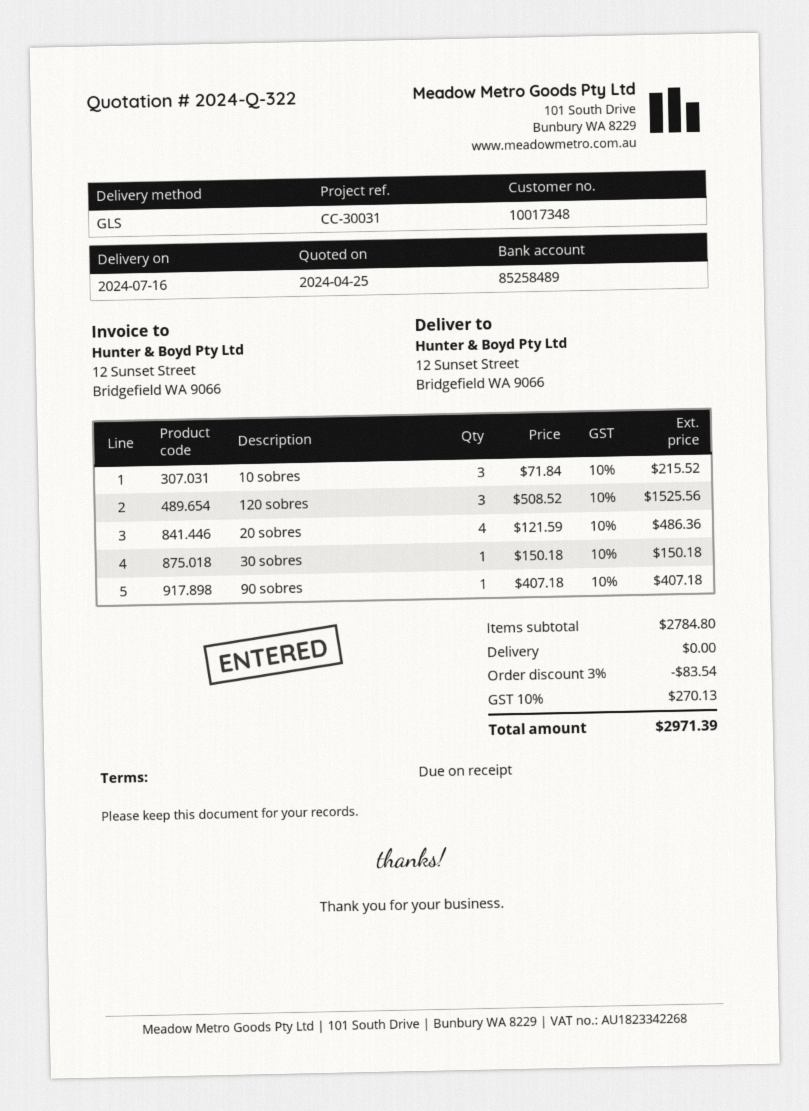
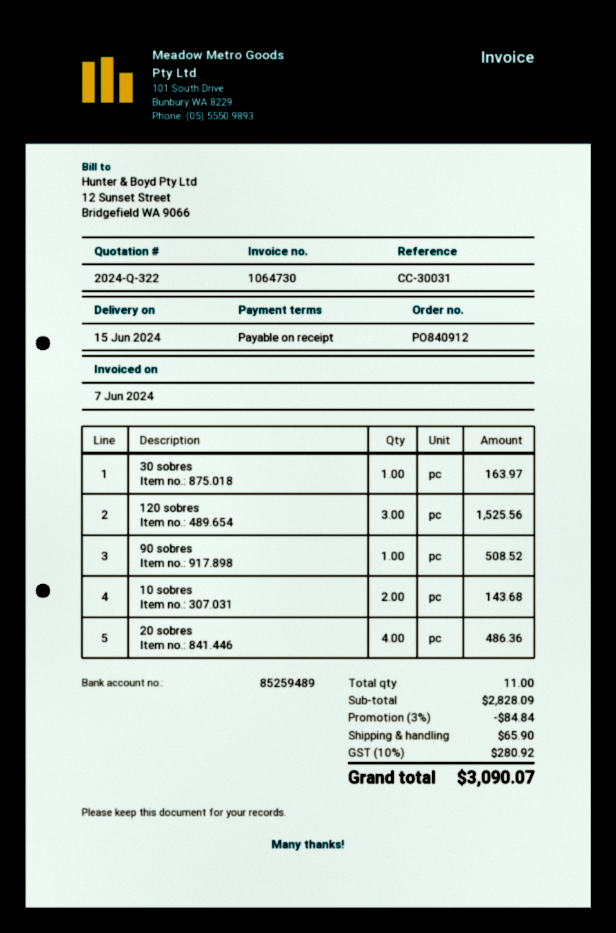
delivery date: 2024-07-16 -> 2024-06-15
bank account: 85258489 -> 85259489
10 sobres: 3 for 215.52 -> 2 for 143.68
30 sobres: 1 for 150.18 -> 1 for 163.97
90 sobres: 1 for 407.18 -> 1 for 508.52
subtotal: 2784.80 -> 2828.09
discount: 3% = 83.54 -> 3% = 84.84
shipping: 0.00 -> 65.90
tax: 10% = 270.13 -> 10% = 280.92
total: 2971.39 -> 3090.07

